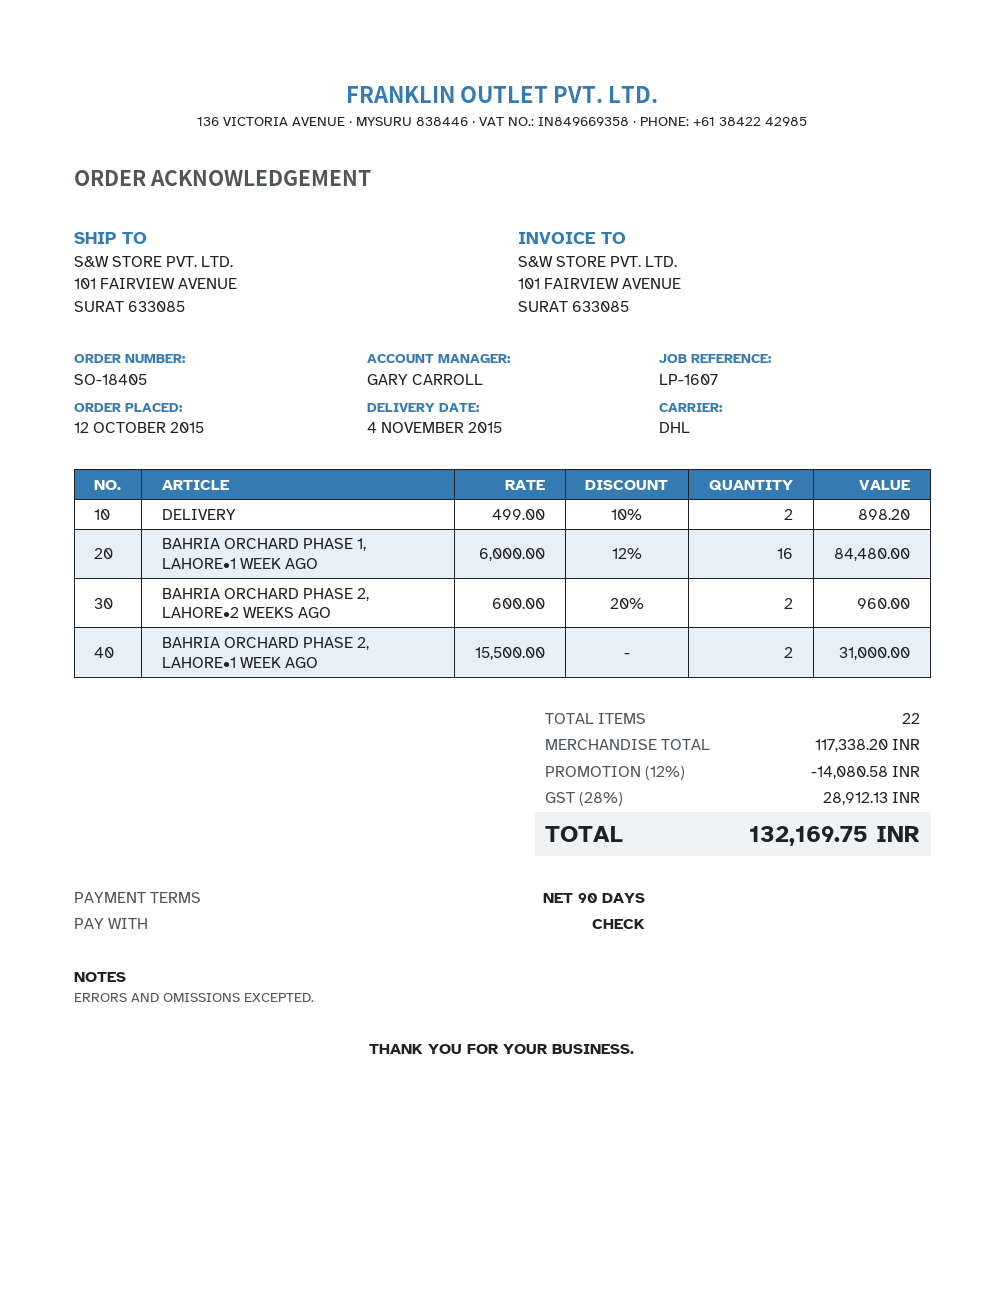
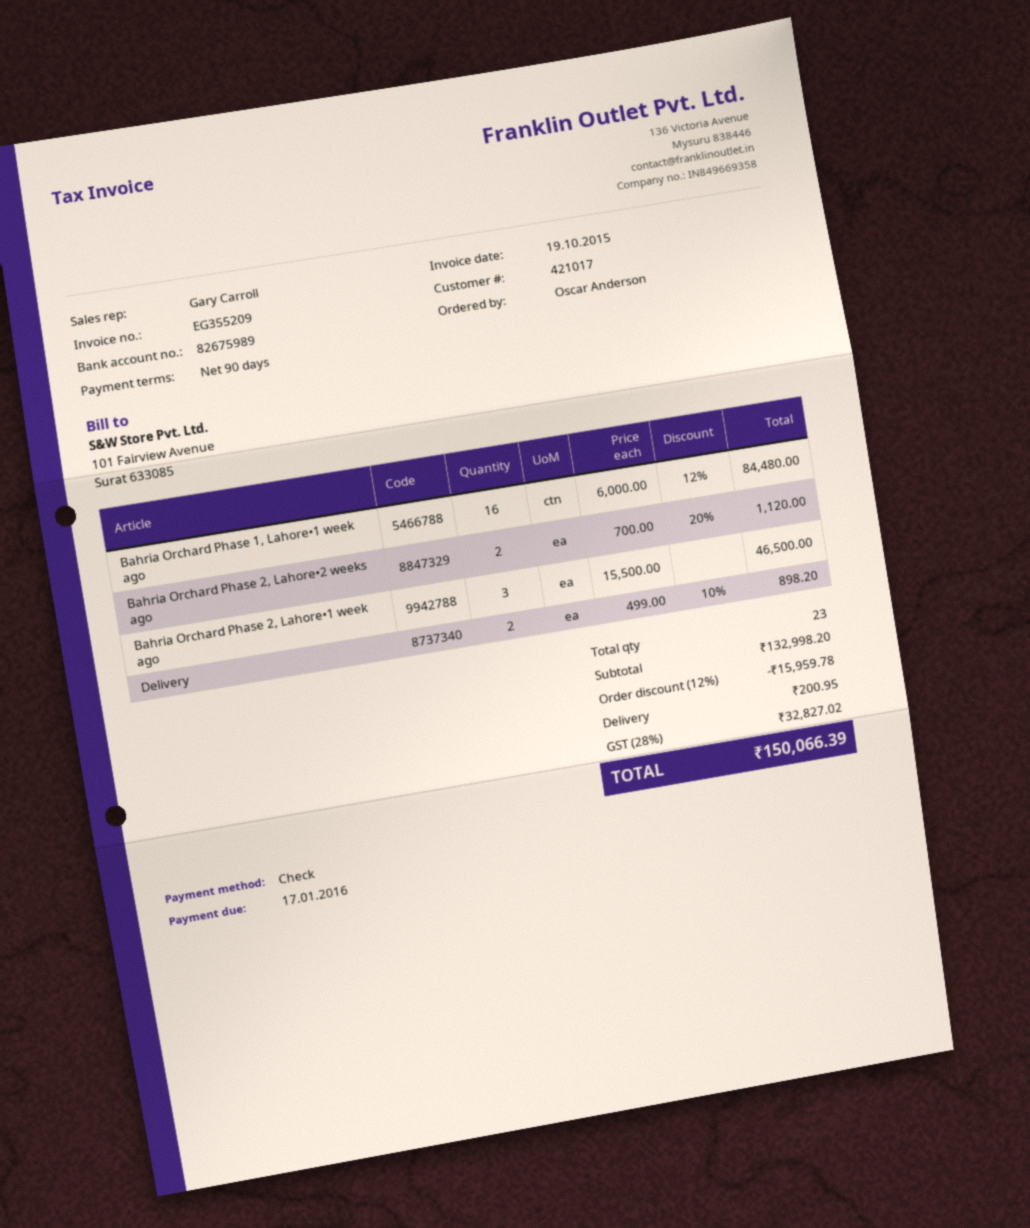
BAHRIA ORCHARD PHASE 2, LAHORE•2 WEEKS AGO: 2 x 600.00 - 20% = 960.00 -> 2 x 700.00 - 20% = 1120.00
BAHRIA ORCHARD PHASE 2, LAHORE•1 WEEK AGO: 2 x 15500.00 = 31000.00 -> 3 x 15500.00 = 46500.00
total quantity: 22 -> 23
subtotal: 117338.20 -> 132998.20
discount: 12% = 14080.58 -> 12% = 15959.78
shipping: none -> 200.95
tax: 28% = 28912.13 -> 28% = 32827.02
total: 132169.75 -> 150066.39

